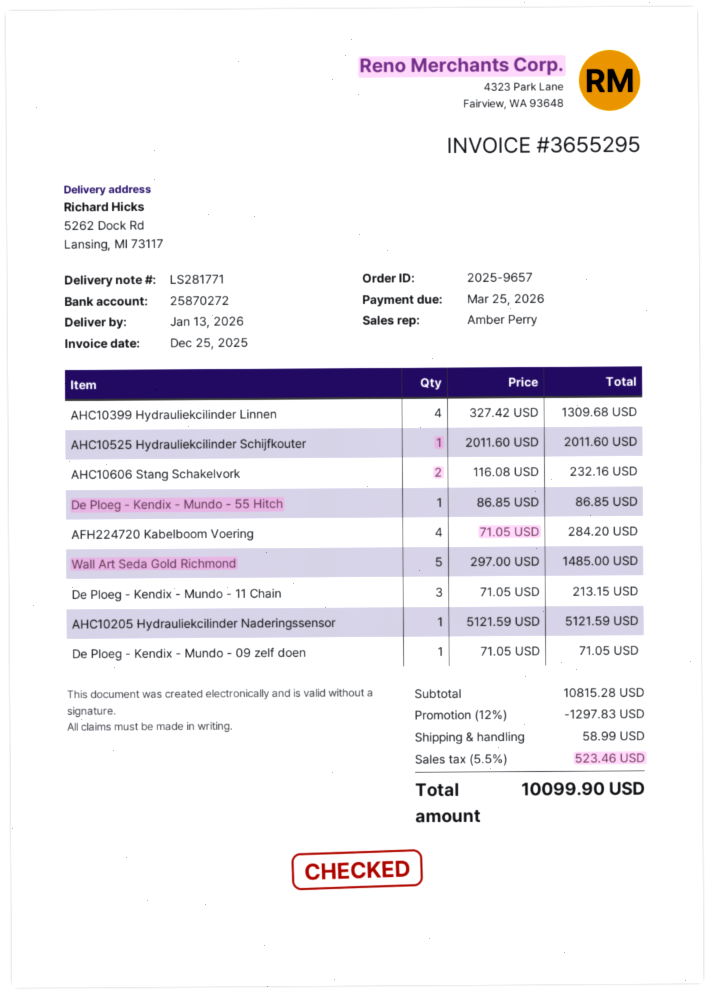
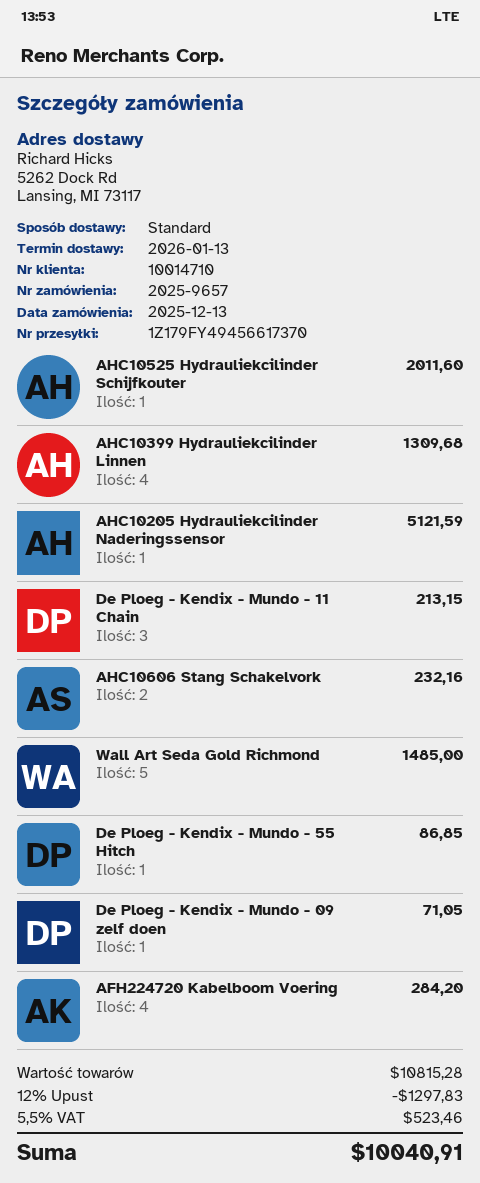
shipping: 58.99 -> none
total: 10099.90 -> 10040.91

